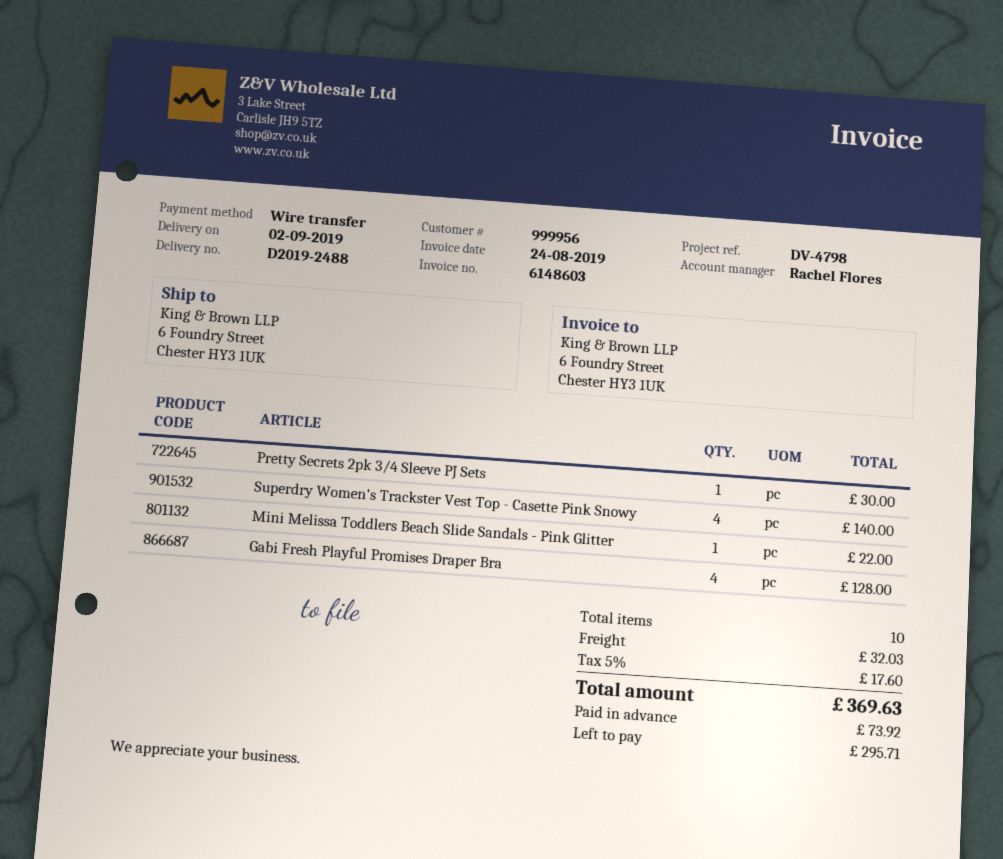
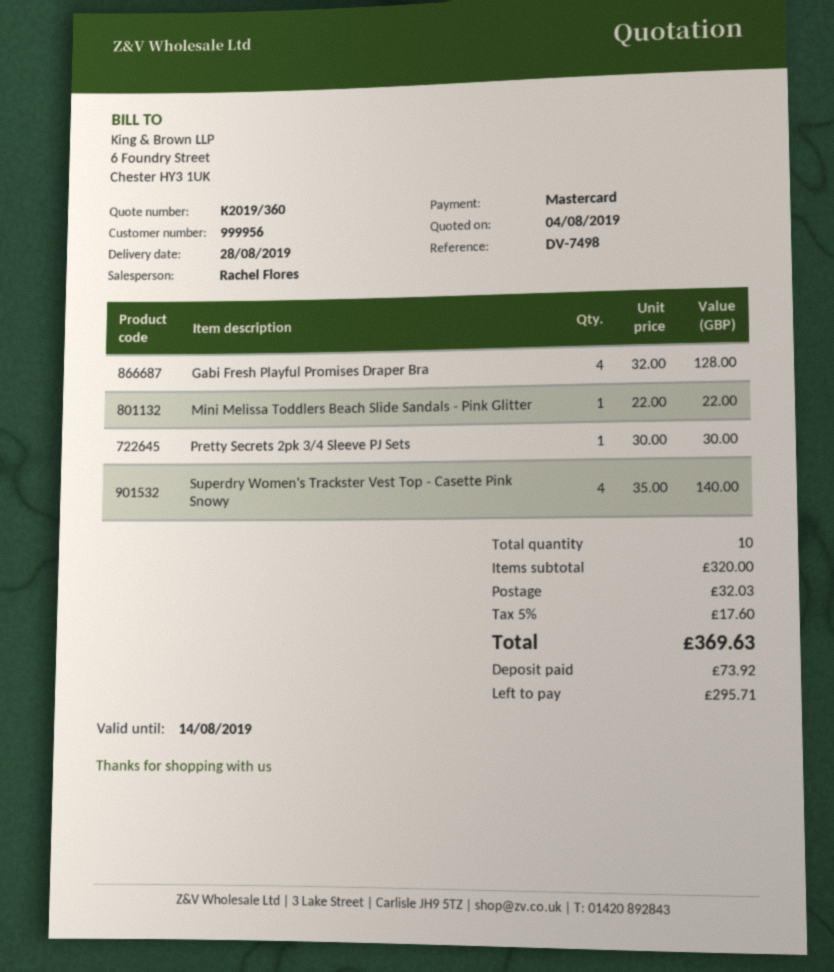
delivery date: 2019-09-02 -> 2019-08-28
reference: DV-4798 -> DV-7498
payment method: bank transfer -> Mastercard

